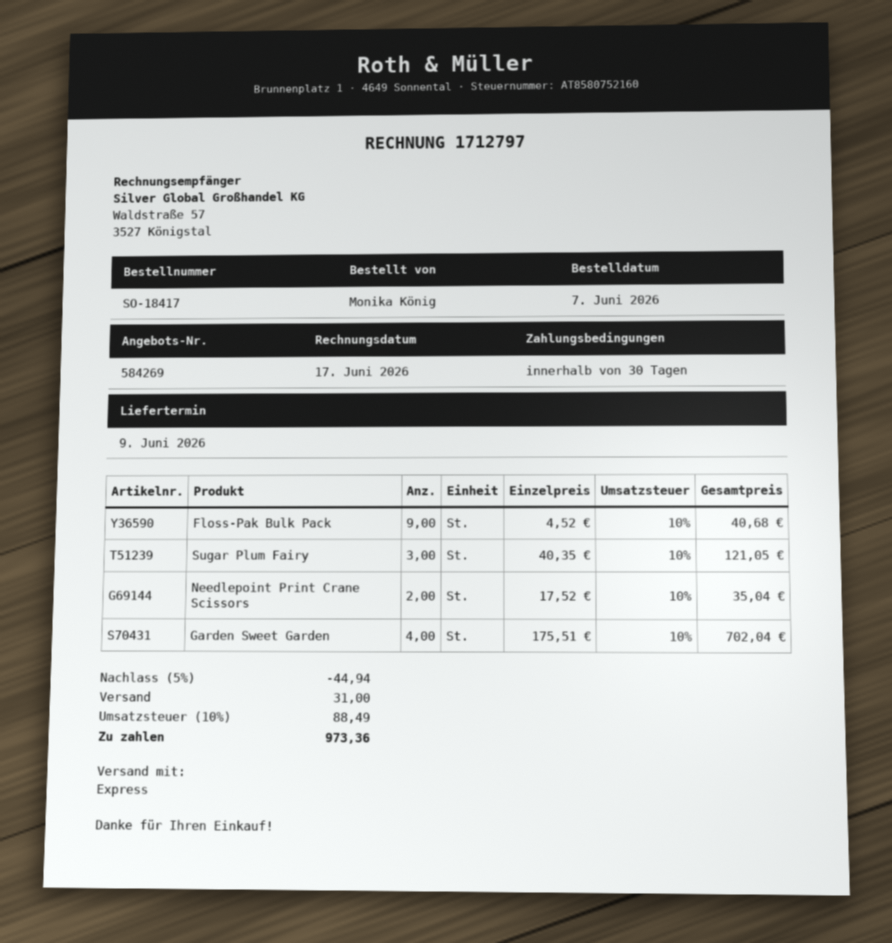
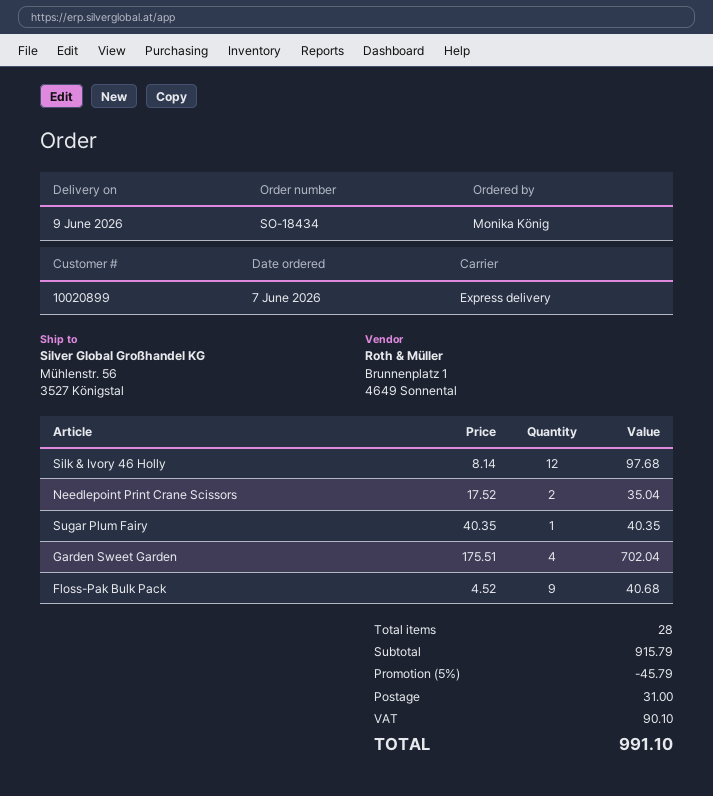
order number: SO-18417 -> SO-18434
Sugar Plum Fairy: 3 x 40.35 = 121.05 -> 1 x 40.35 = 40.35
Silk & Ivory 46 Holly: none -> 12 x 8.14 = 97.68
discount: 5% = 44.94 -> 5% = 45.79
tax: 88.49 -> 90.10
total: 973.36 -> 991.10

